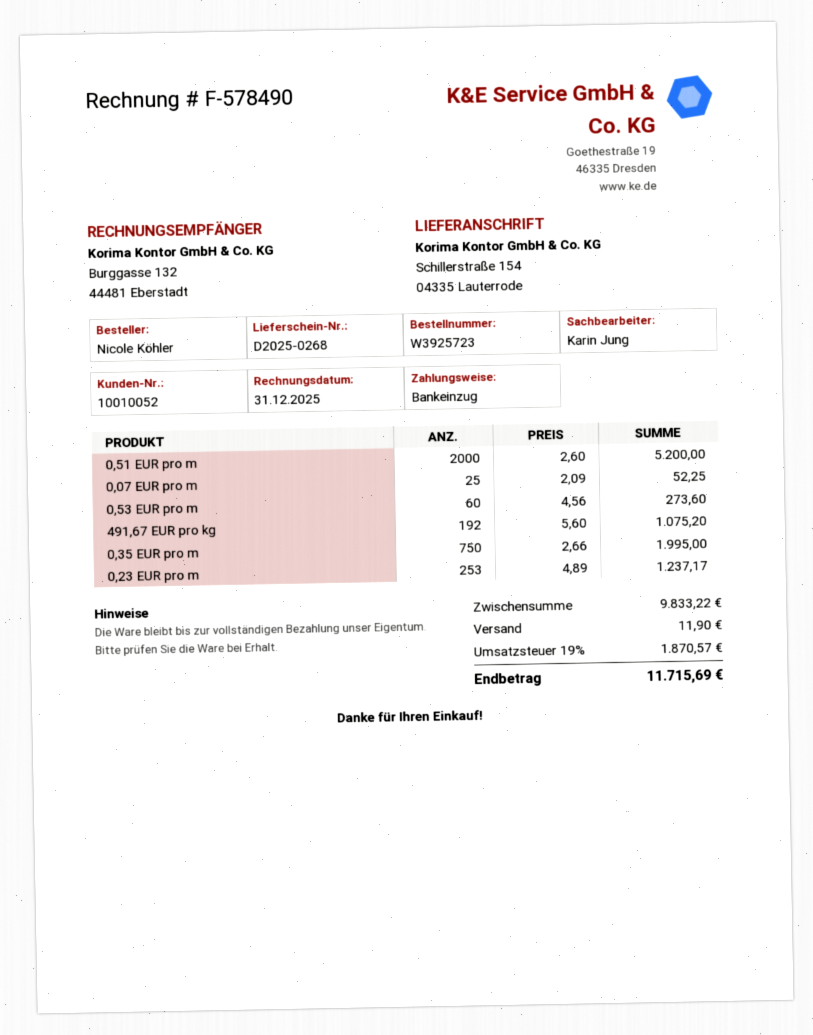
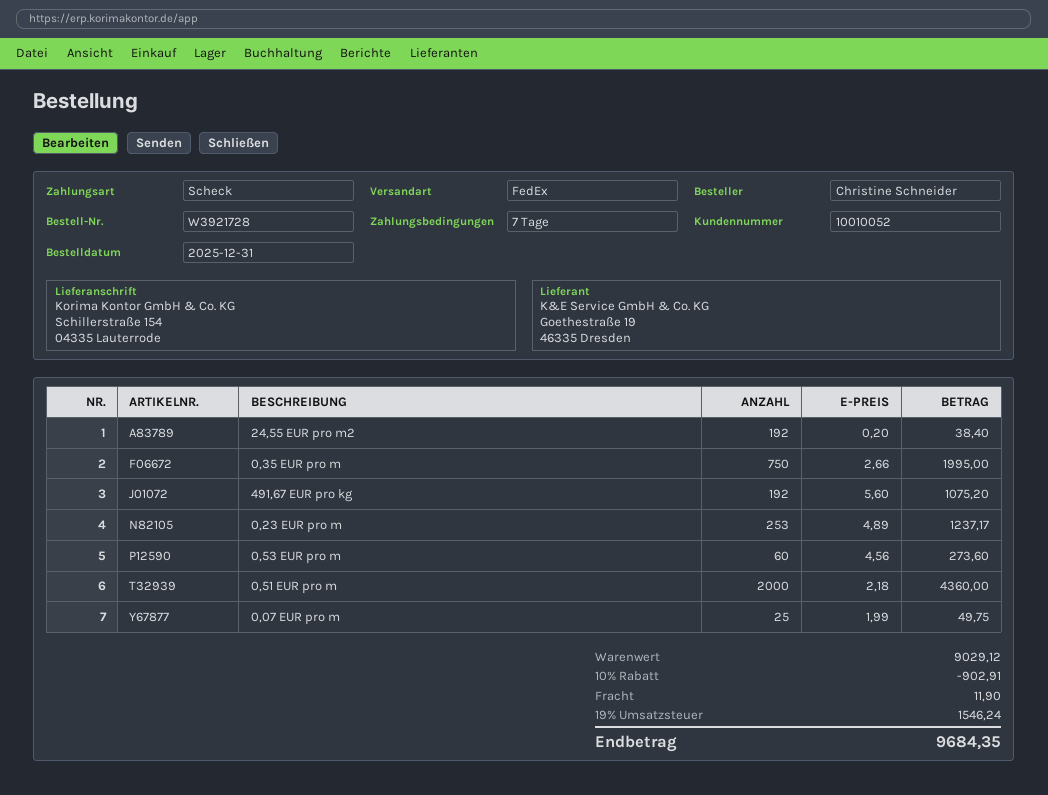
order number: W3925723 -> W3921728
ordered by: Nicole Köhler -> Christine Schneider
payment method: direct debit -> cheque
0,51 EUR pro m: 2000 x 2.60 = 5200.00 -> 2000 x 2.18 = 4360.00
0,07 EUR pro m: 25 x 2.09 = 52.25 -> 25 x 1.99 = 49.75
24,55 EUR pro m2: none -> 192 x 0.20 = 38.40
subtotal: 9833.22 -> 9029.12
discount: none -> 10% = 902.91
tax: 19% = 1870.57 -> 19% = 1546.24
total: 11715.69 -> 9684.35

